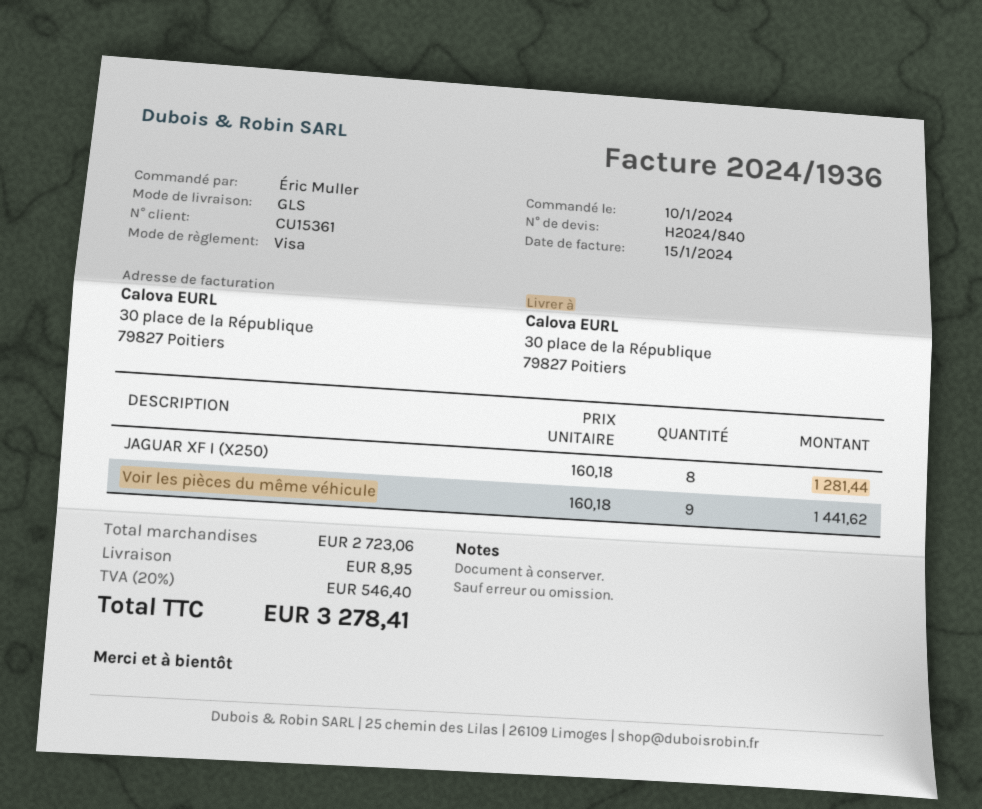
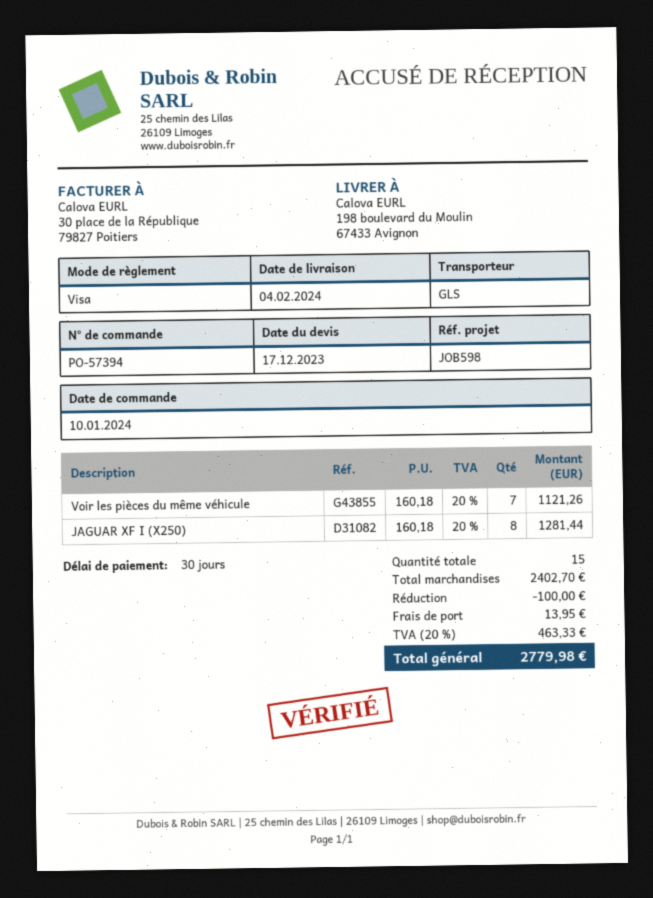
ship to: 30 place de la République, 79827 Poitiers -> 198 boulevard du Moulin, 67433 Avignon
Voir les pièces du même véhicule: 9 x 160.18 = 1441.62 -> 7 x 160.18 = 1121.26
subtotal: 2723.06 -> 2402.70
discount: none -> 100.00
shipping: 8.95 -> 13.95
tax: 20% = 546.40 -> 20% = 463.33
total: 3278.41 -> 2779.98

